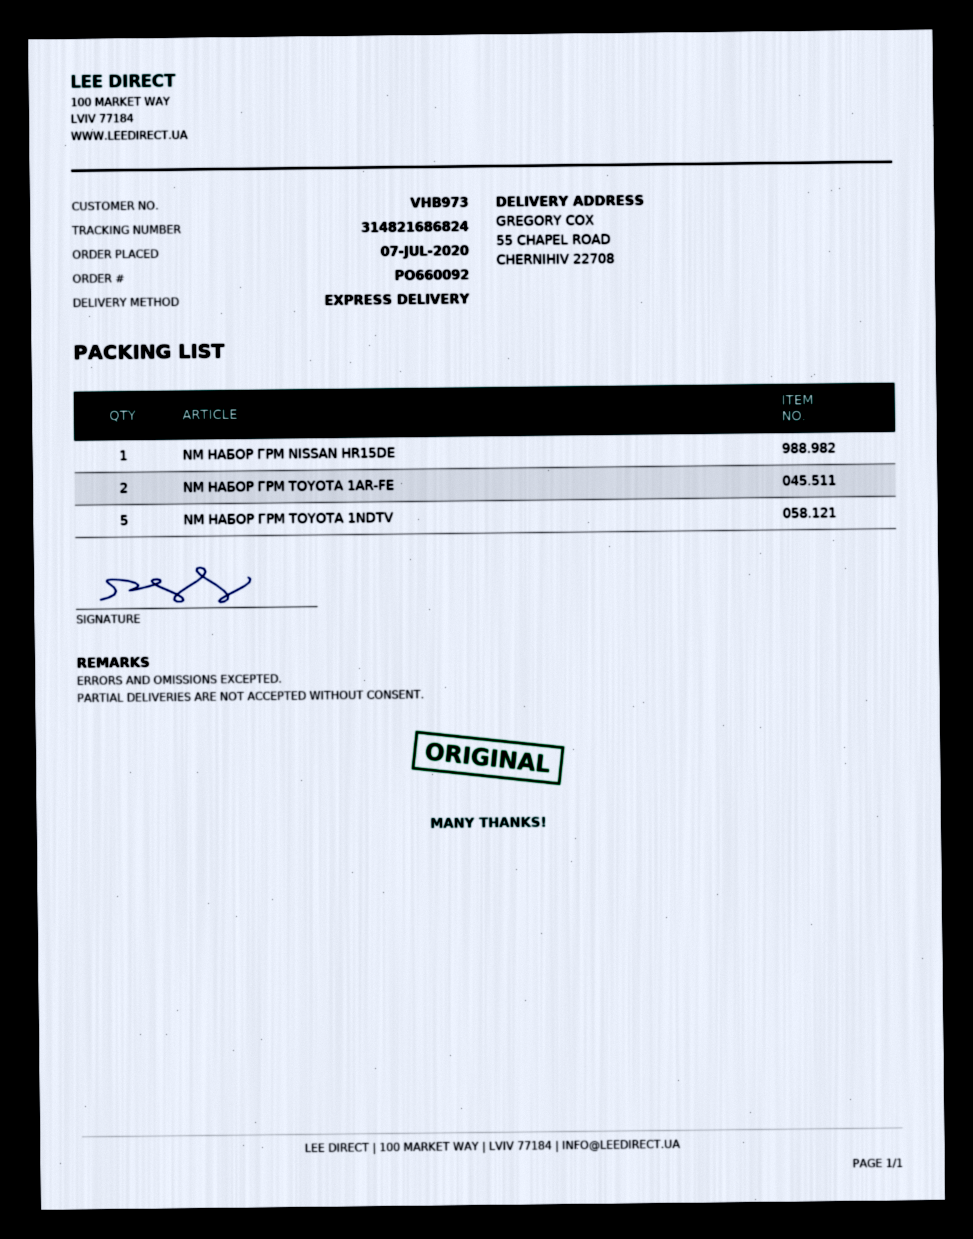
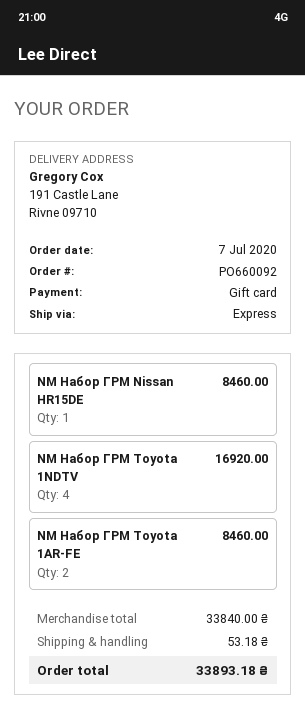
ship to: 55 CHAPEL ROAD, CHERNIHIV 22708 -> 191 Castle Lane, Rivne 09710
NM НАБОР ГРМ TOYOTA 1NDTV: 5 -> 4

